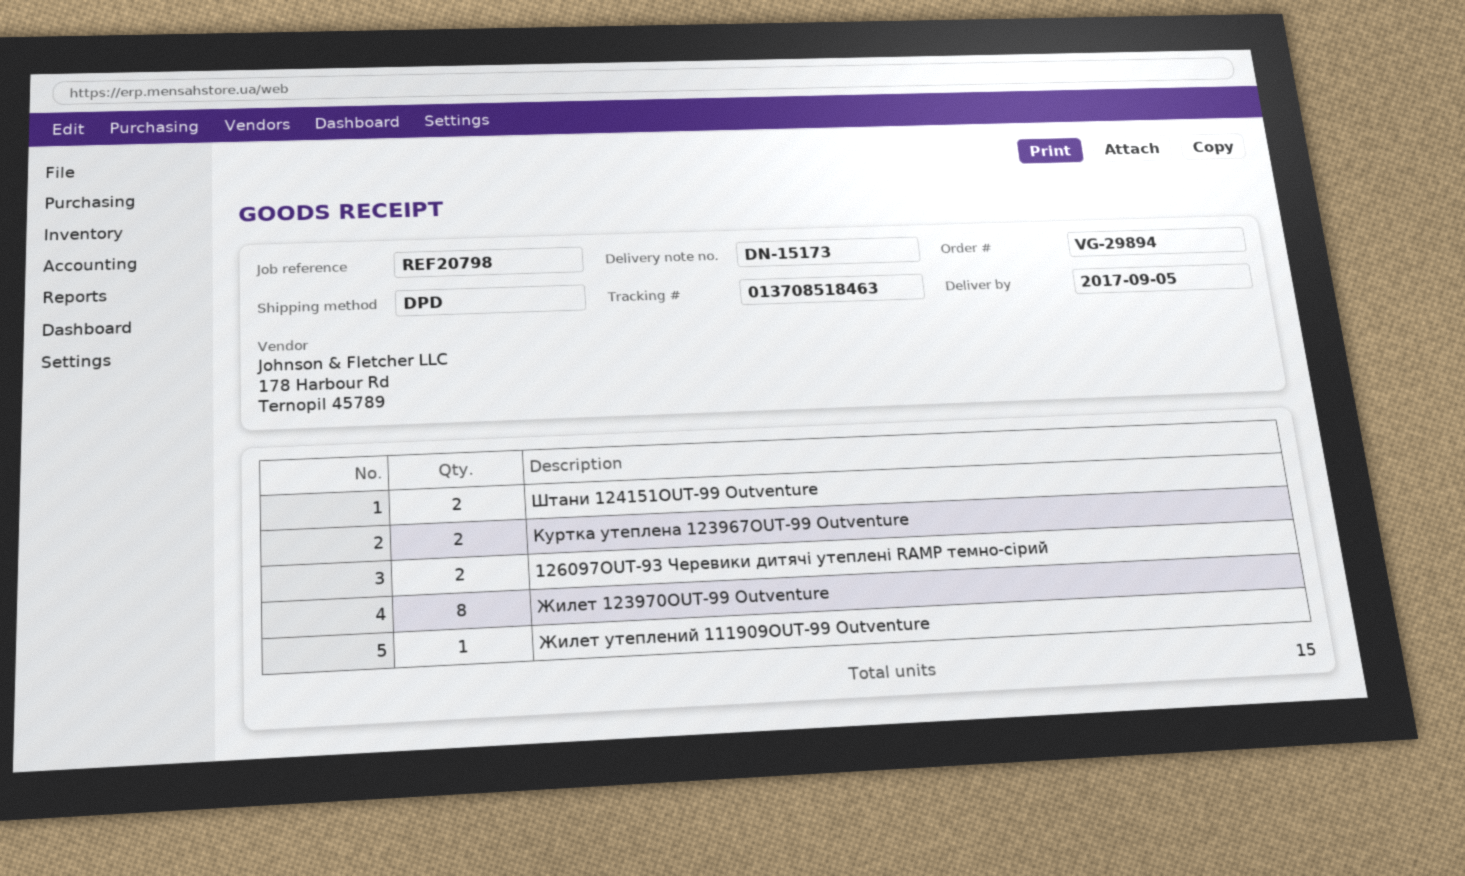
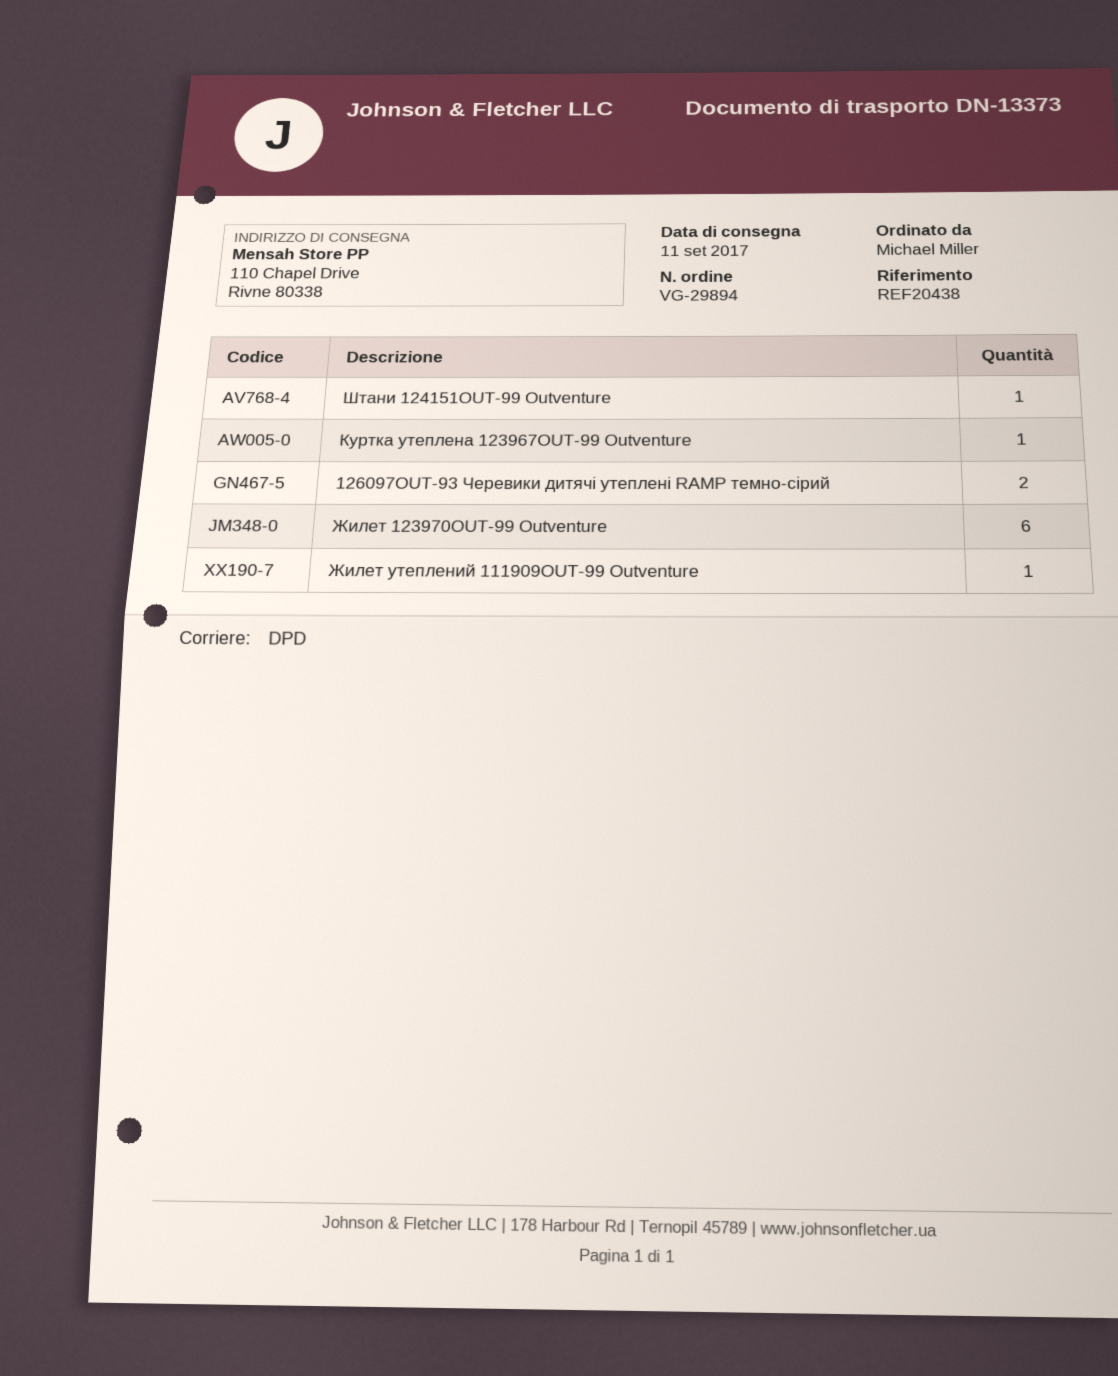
delivery note number: DN-15173 -> DN-13373
delivery date: 2017-09-05 -> 2017-09-11
reference: REF20798 -> REF20438
Штани 124151OUT-99 Outventure: 2 -> 1
Куртка утеплена 123967OUT-99 Outventure: 2 -> 1
Жилет 123970OUT-99 Outventure: 8 -> 6

